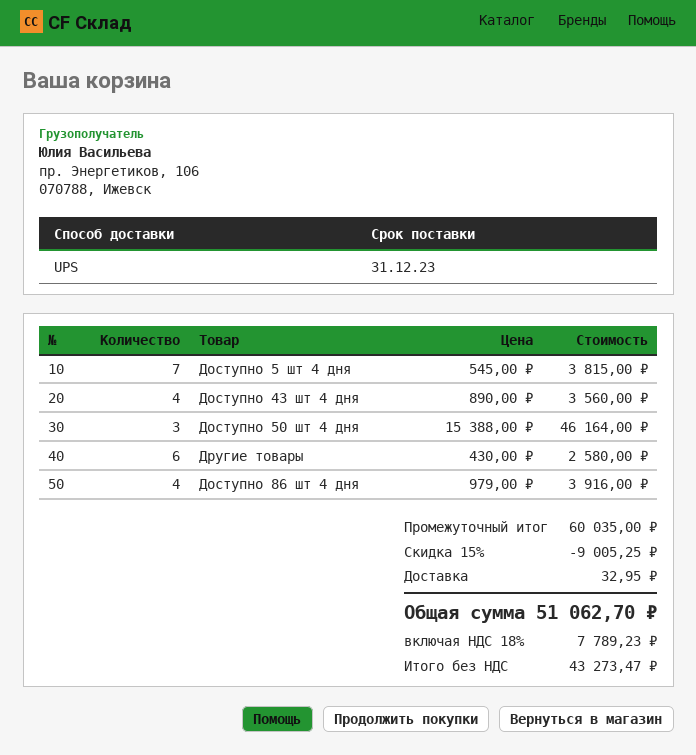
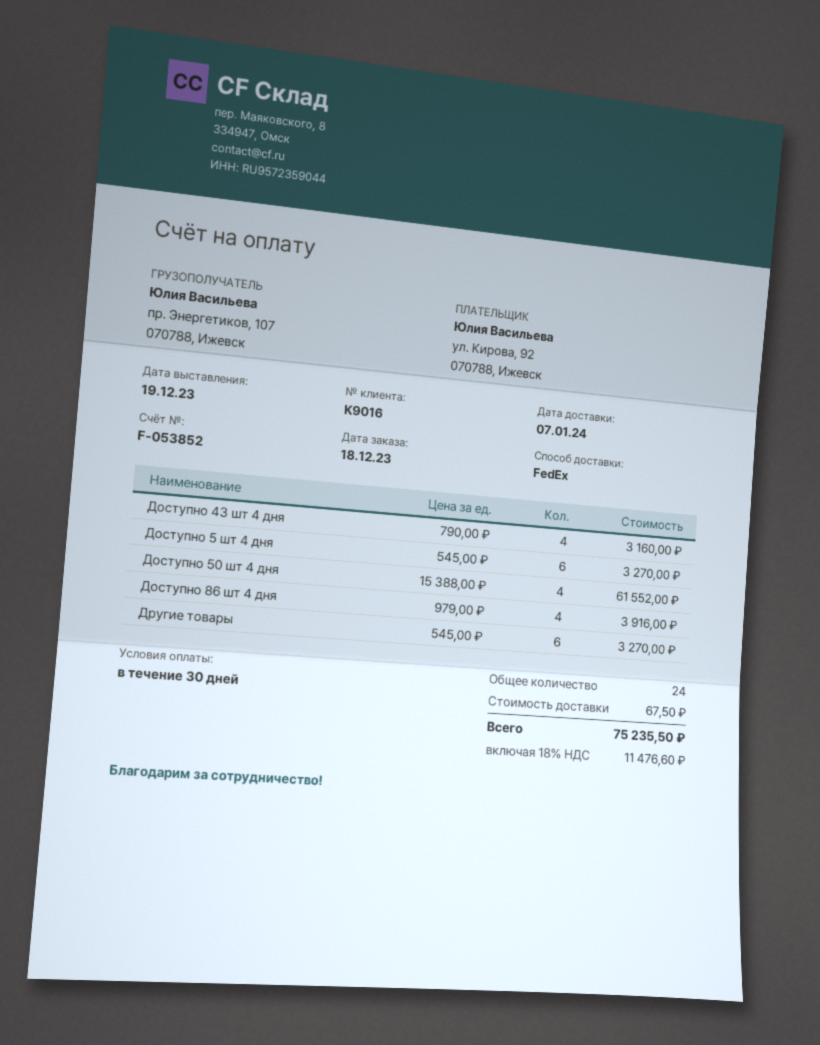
delivery date: 2023-12-31 -> 2024-01-07
shipping method: UPS -> FedEx
ship to: пр. Энергетиков, 106, 070788, Ижевск -> пр. Энергетиков, 107, 070788, Ижевск
Доступно 5 шт 4 дня: 7 x 545.00 = 3815.00 -> 6 x 545.00 = 3270.00
Доступно 43 шт 4 дня: 4 x 890.00 = 3560.00 -> 4 x 790.00 = 3160.00
Доступно 50 шт 4 дня: 3 x 15388.00 = 46164.00 -> 4 x 15388.00 = 61552.00
Другие товары: 6 x 430.00 = 2580.00 -> 6 x 545.00 = 3270.00
discount: 15% = 9005.25 -> none
shipping: 32.95 -> 67.50
tax: 18% = 7789.23 -> 18% = 11476.60
total: 51062.70 -> 75235.50

